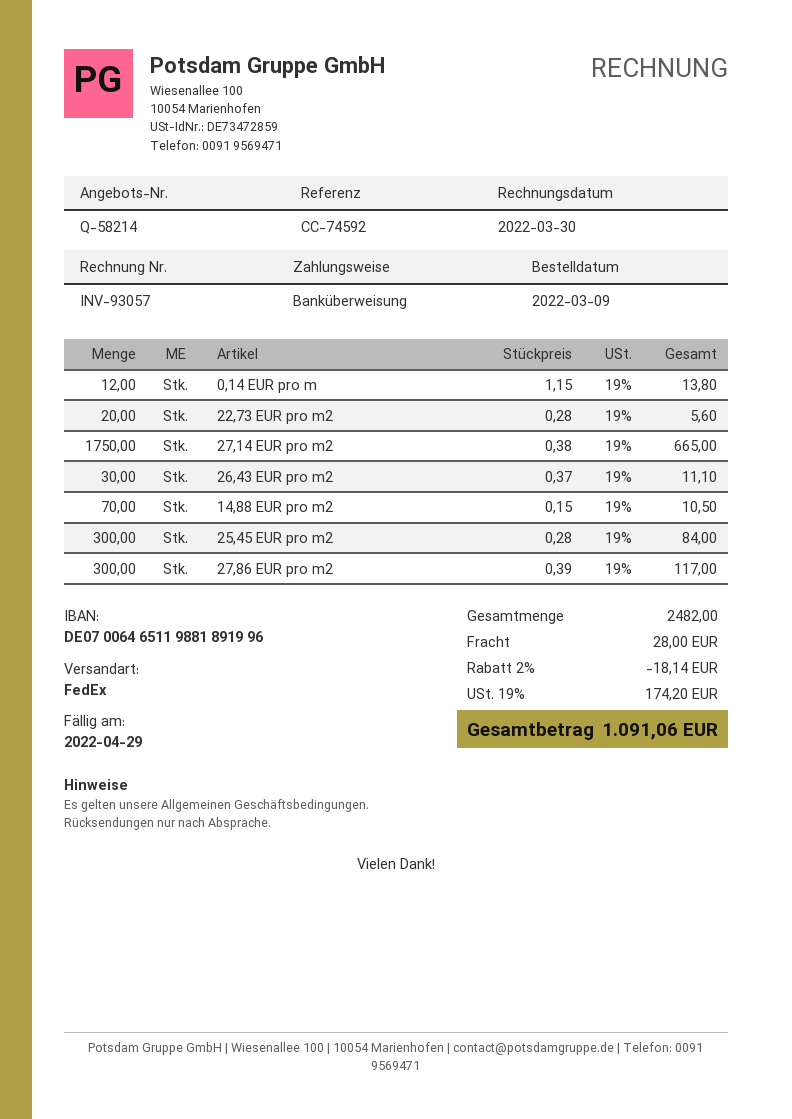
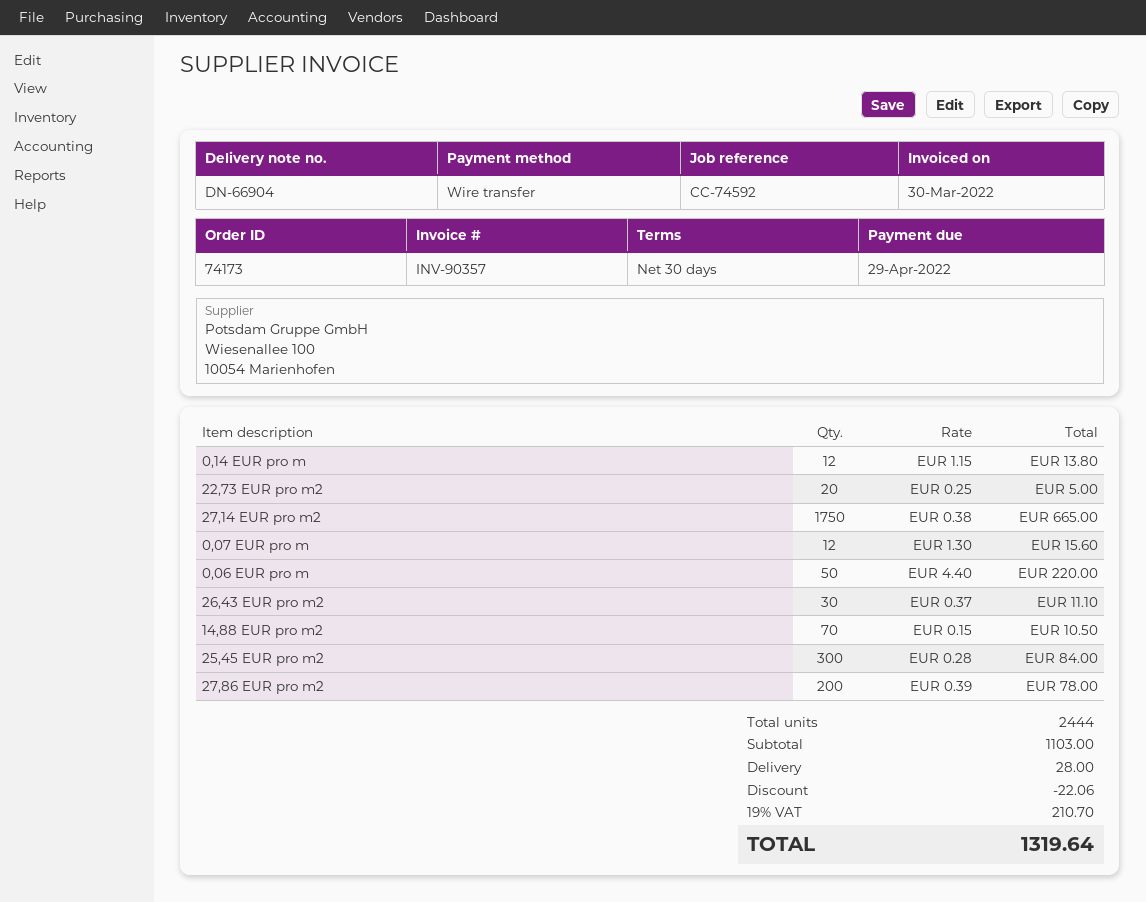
invoice number: INV-93057 -> INV-90357
22,73 EUR pro m2: 20 x 0.28 = 5.60 -> 20 x 0.25 = 5.00
27,86 EUR pro m2: 300 x 0.39 = 117.00 -> 200 x 0.39 = 78.00
0,07 EUR pro m: none -> 12 x 1.30 = 15.60
0,06 EUR pro m: none -> 50 x 4.40 = 220.00
total quantity: 2482 -> 2444
discount: 18.14 -> 22.06
tax: 19% = 174.20 -> 19% = 210.70
total: 1091.06 -> 1319.64

